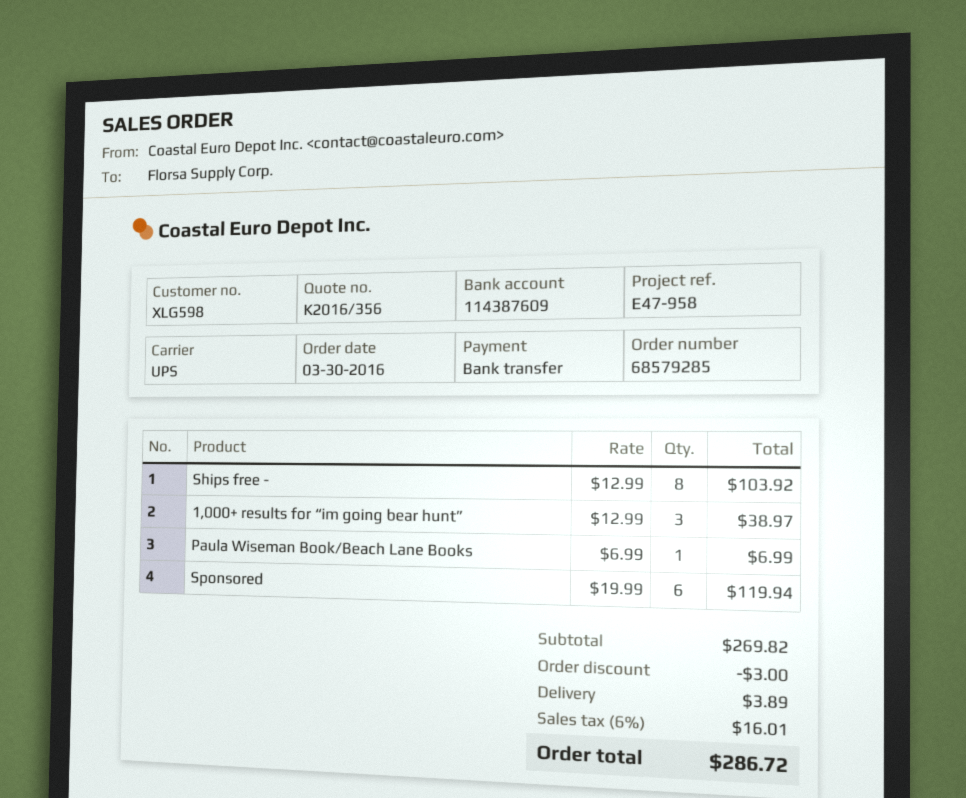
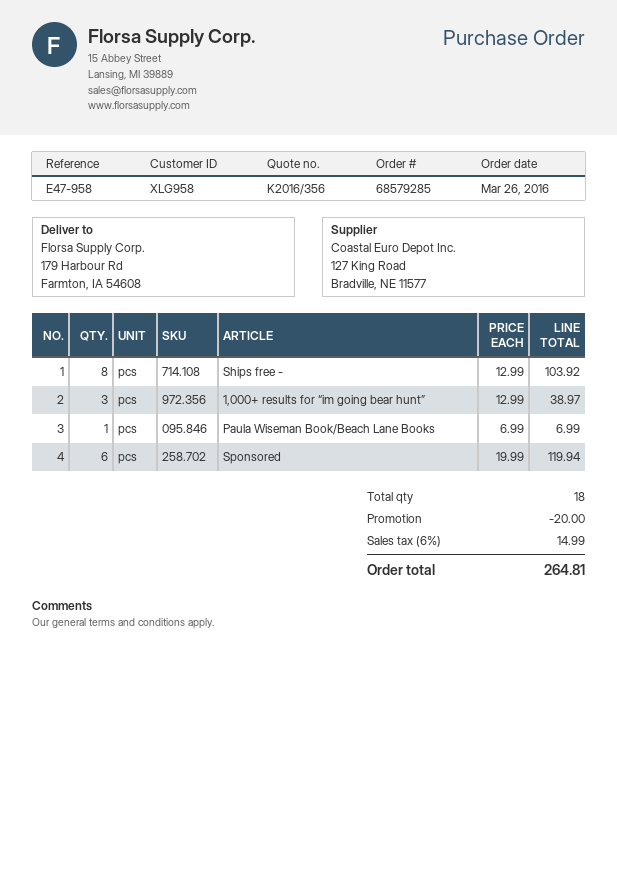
order date: 2016-03-30 -> 2016-03-26
customer number: XLG598 -> XLG958
discount: 3.00 -> 20.00
shipping: 3.89 -> none
tax: 6% = 16.01 -> 6% = 14.99
total: 286.72 -> 264.81

